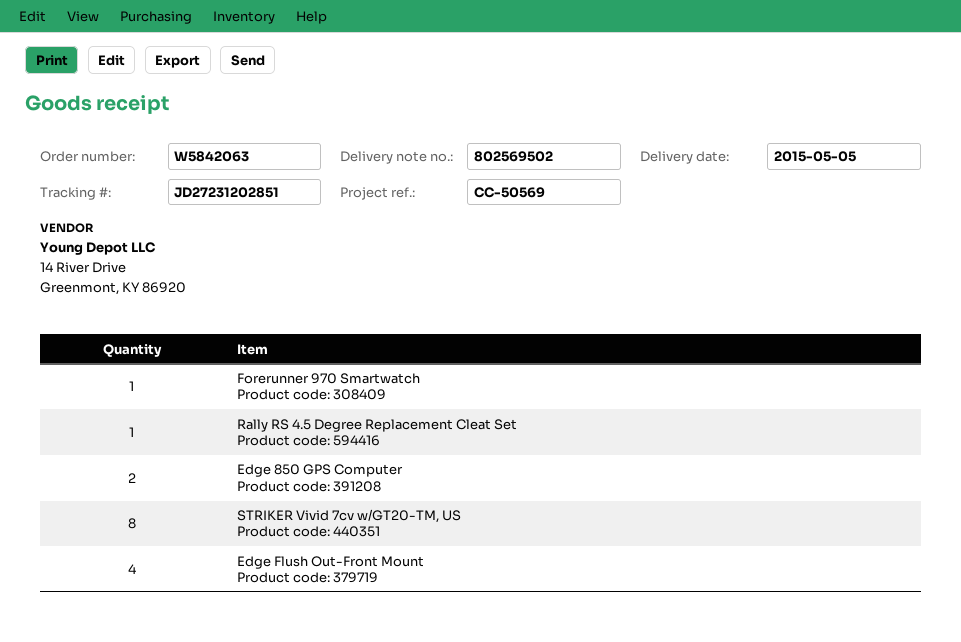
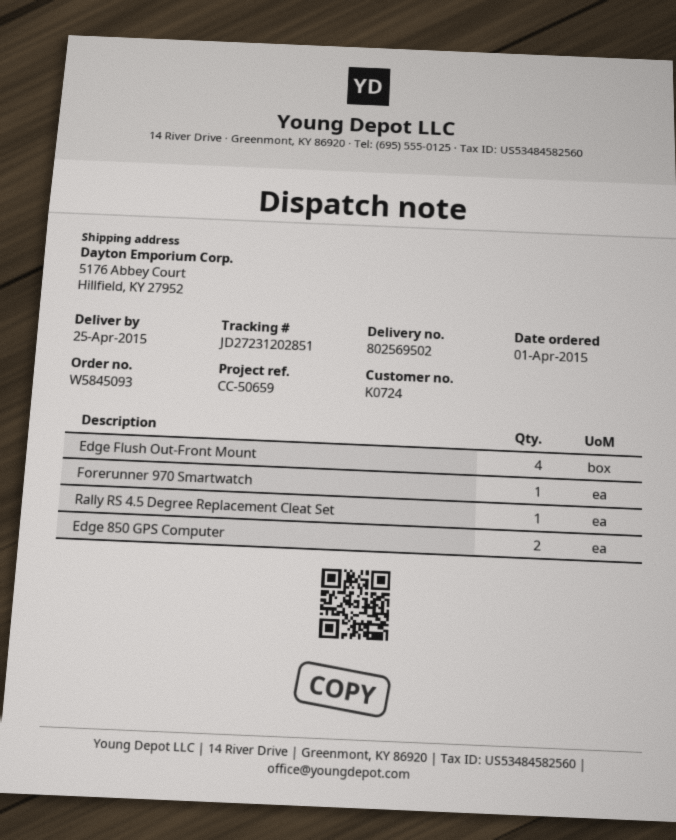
order number: W5842063 -> W5845093
delivery date: 2015-05-05 -> 2015-04-25
reference: CC-50569 -> CC-50659
STRIKER Vivid 7cv w/GT20-TM, US: 8 -> none

